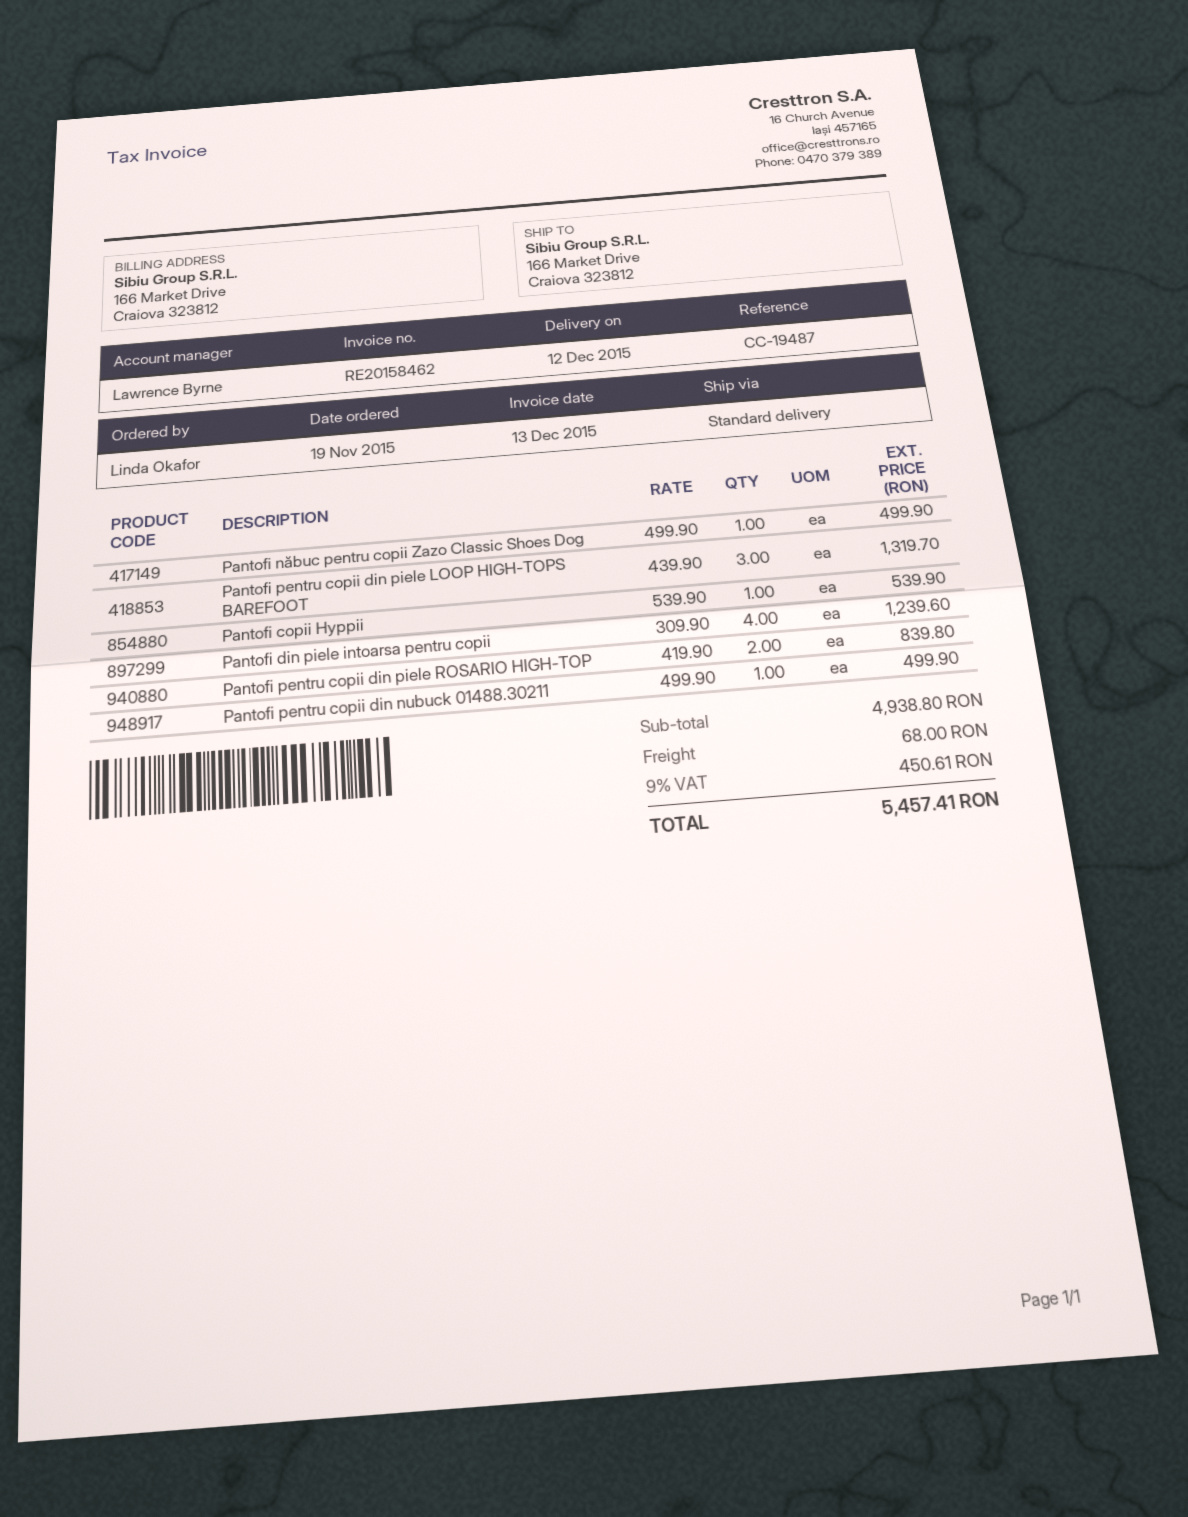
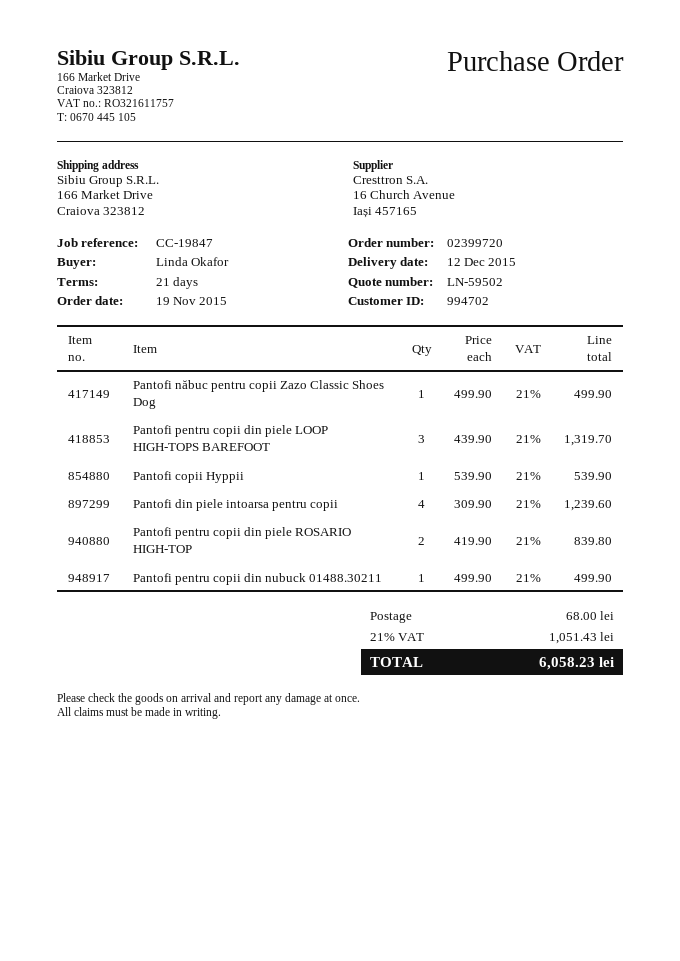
reference: CC-19487 -> CC-19847
tax: 9% = 450.61 -> 21% = 1051.43
total: 5457.41 -> 6058.23

